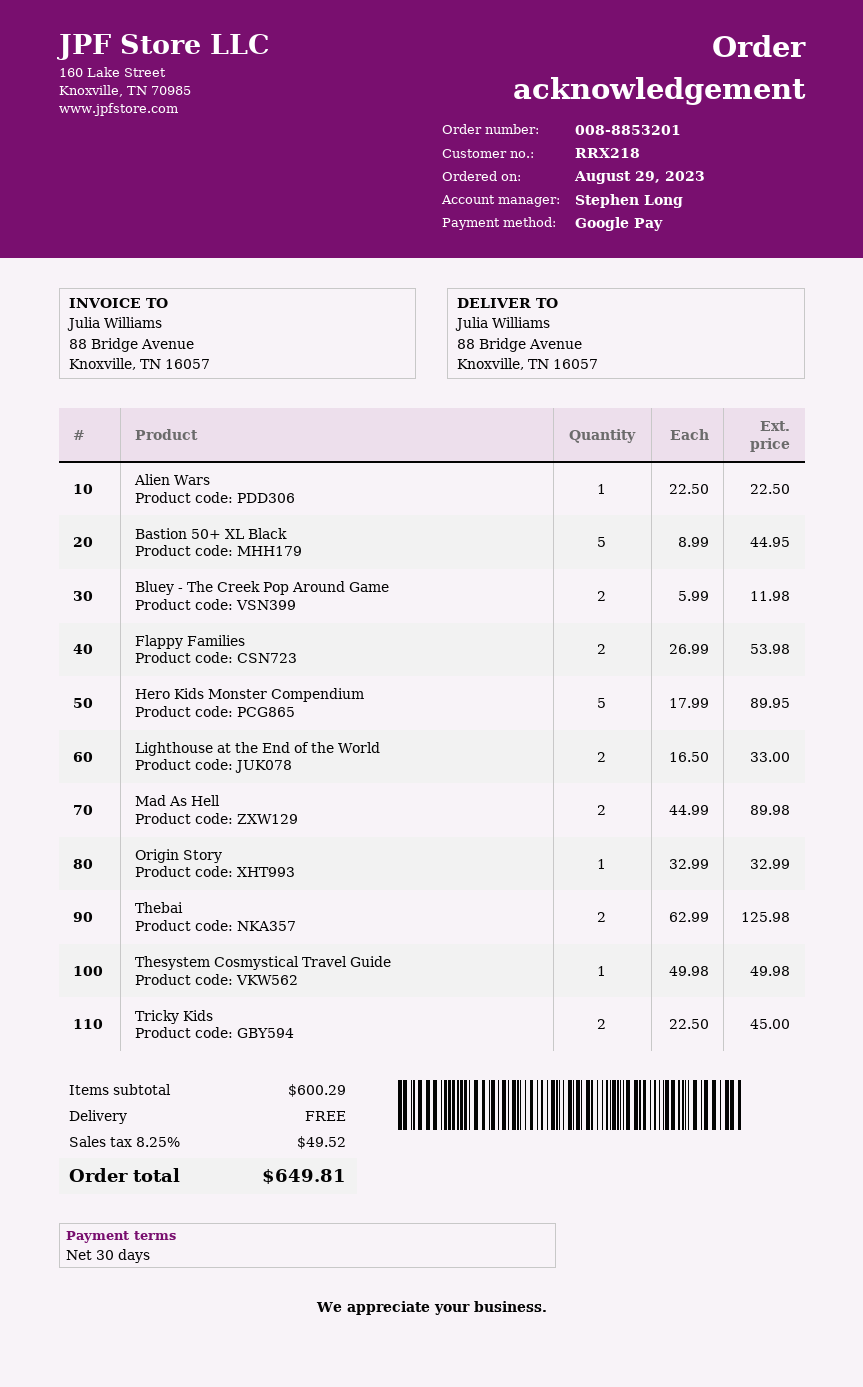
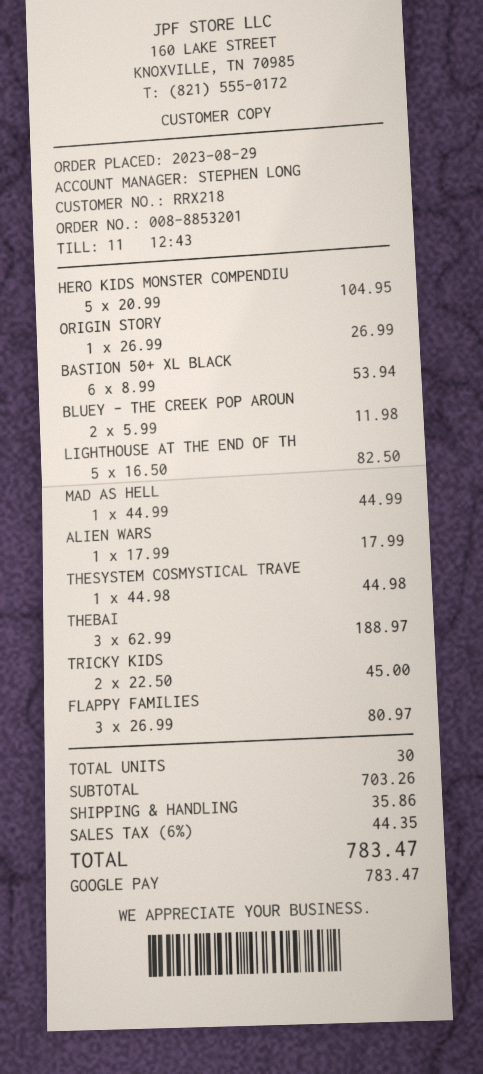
Alien Wars: 1 x 22.50 = 22.50 -> 1 x 17.99 = 17.99
Bastion 50+ XL Black: 5 x 8.99 = 44.95 -> 6 x 8.99 = 53.94
Flappy Families: 2 x 26.99 = 53.98 -> 3 x 26.99 = 80.97
Hero Kids Monster Compendium: 5 x 17.99 = 89.95 -> 5 x 20.99 = 104.95
Lighthouse at the End of the World: 2 x 16.50 = 33.00 -> 5 x 16.50 = 82.50
Mad As Hell: 2 x 44.99 = 89.98 -> 1 x 44.99 = 44.99
Origin Story: 1 x 32.99 = 32.99 -> 1 x 26.99 = 26.99
Thebai: 2 x 62.99 = 125.98 -> 3 x 62.99 = 188.97
Thesystem Cosmystical Travel Guide: 1 x 49.98 = 49.98 -> 1 x 44.98 = 44.98
subtotal: 600.29 -> 703.26
shipping: 0.00 -> 35.86
tax: 8.25% = 49.52 -> 6% = 44.35
total: 649.81 -> 783.47

